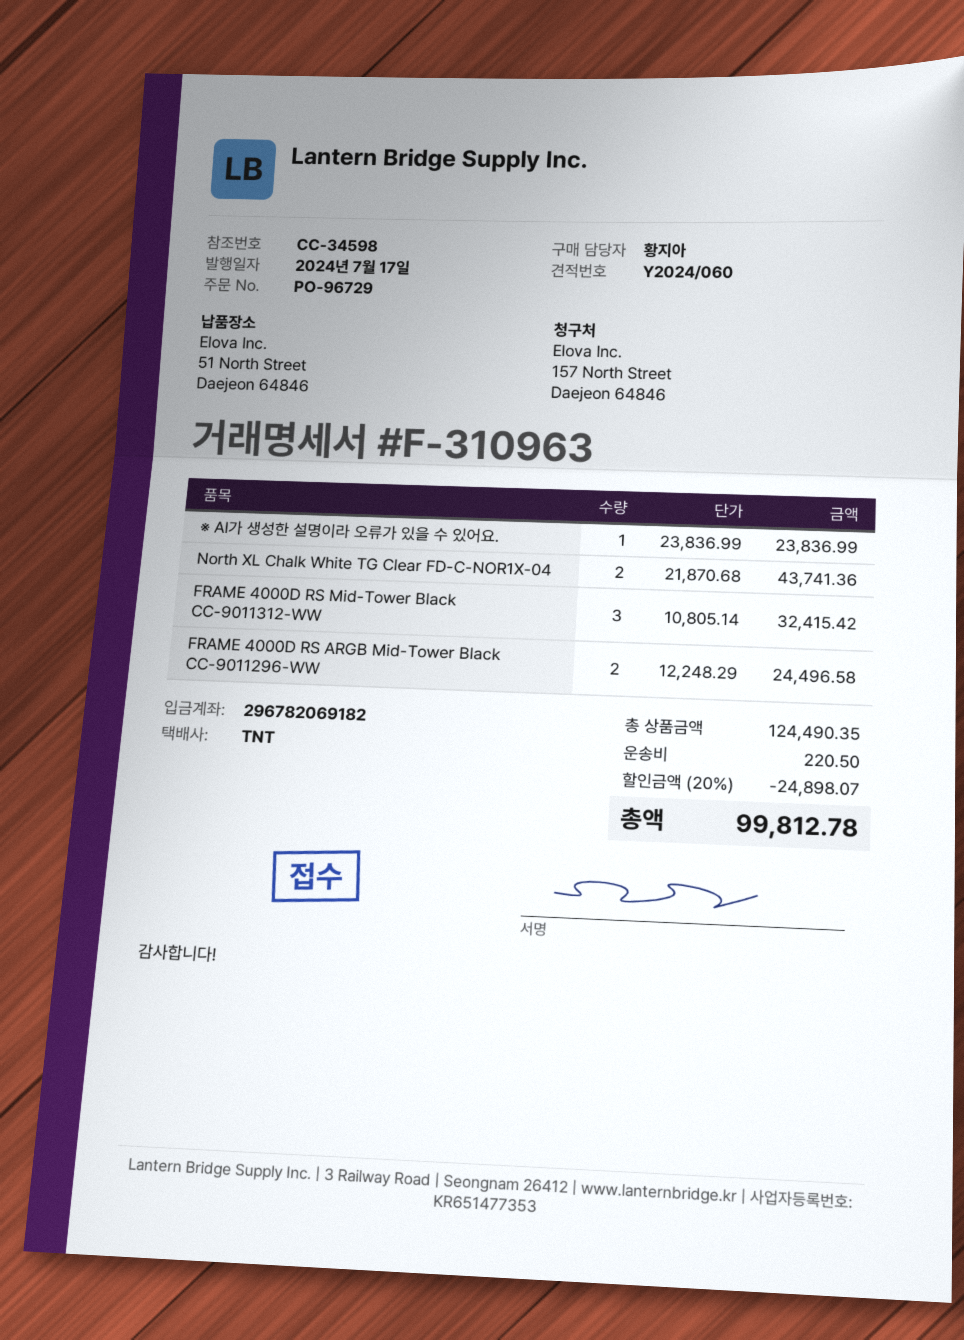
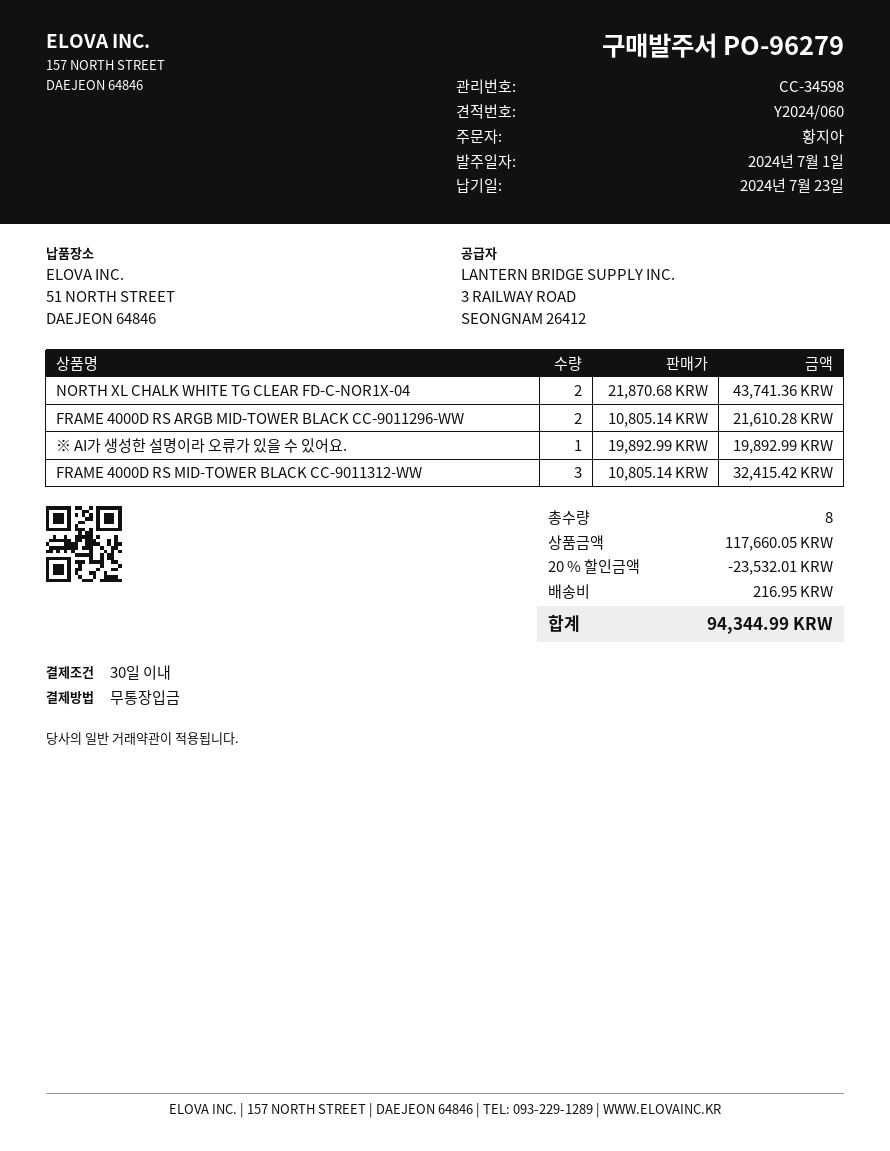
order number: PO-96729 -> PO-96279
※ AI가 생성한 설명이라 오류가 있을 수 있어요.: 1 x 23836.99 = 23836.99 -> 1 x 19892.99 = 19892.99
FRAME 4000D RS ARGB Mid-Tower Black CC-9011296-WW: 2 x 12248.29 = 24496.58 -> 2 x 10805.14 = 21610.28
subtotal: 124490.35 -> 117660.05
discount: 20% = 24898.07 -> 20% = 23532.01
shipping: 220.50 -> 216.95
total: 99812.78 -> 94344.99

